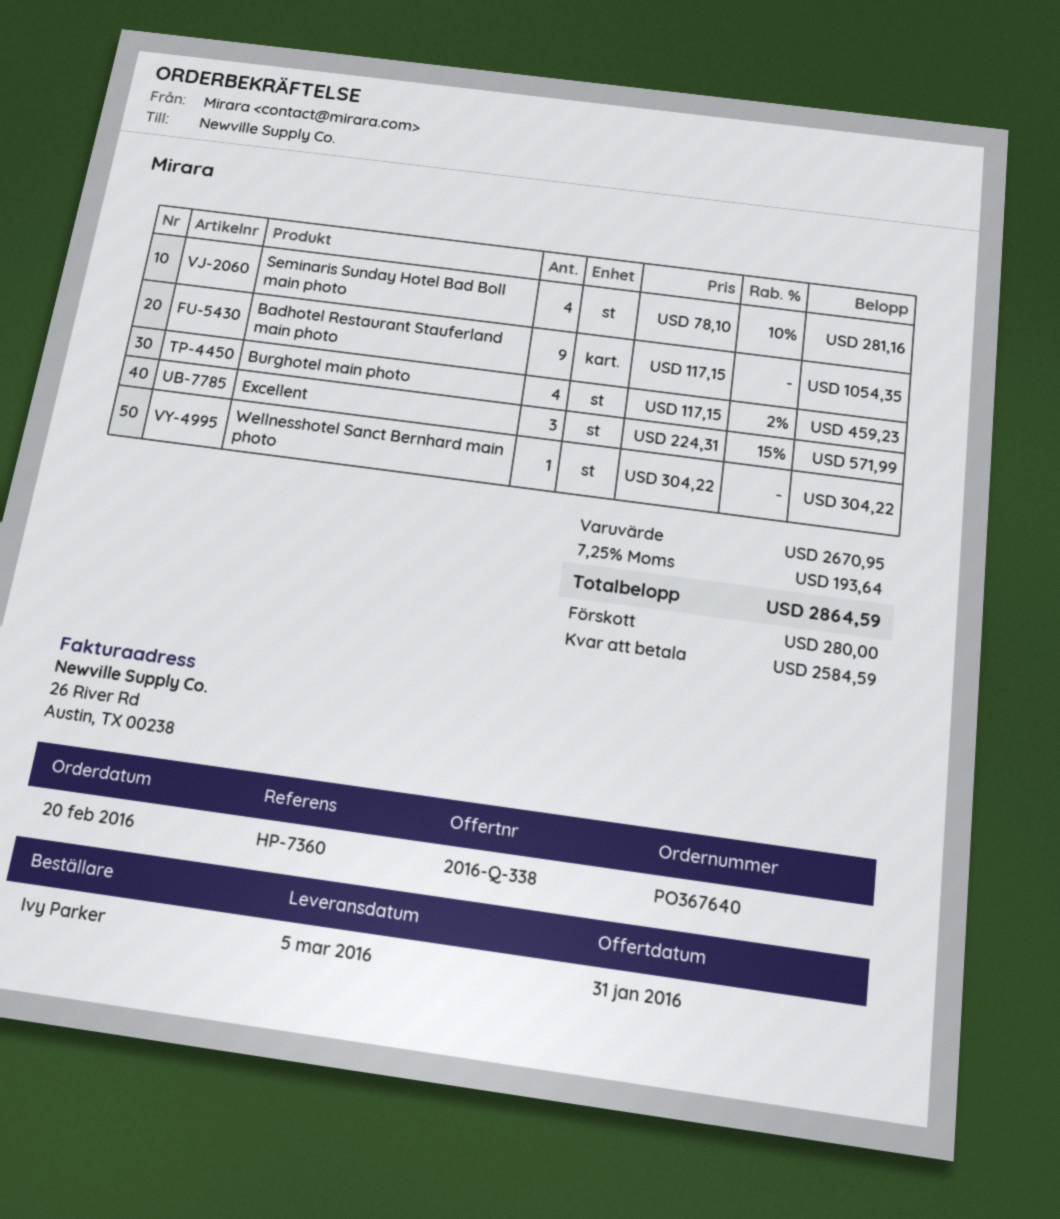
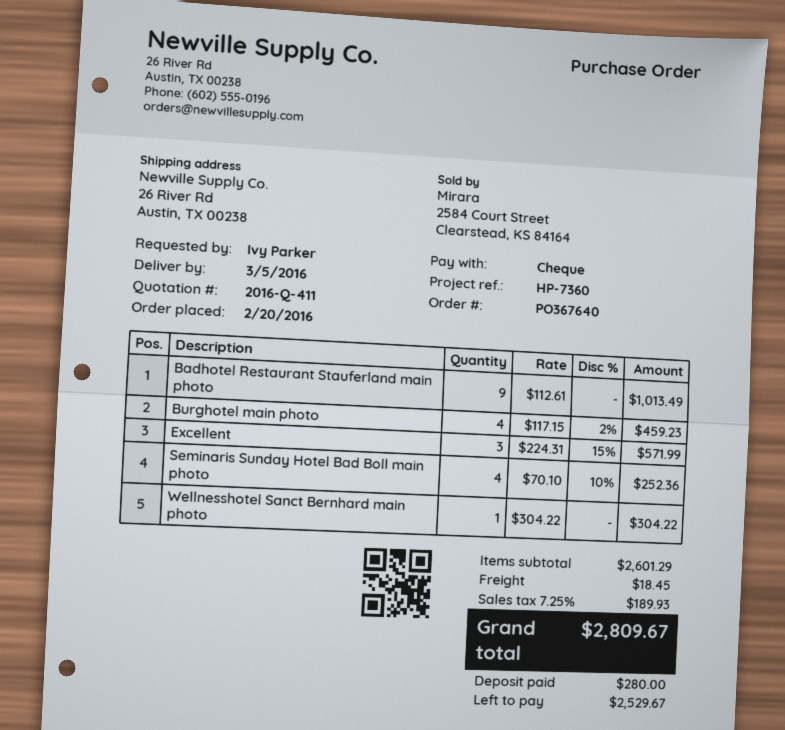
quote number: 2016-Q-338 -> 2016-Q-411
Seminaris Sunday Hotel Bad Boll main photo: 4 x 78.10 - 10% = 281.16 -> 4 x 70.10 - 10% = 252.36
Badhotel Restaurant Stauferland main photo: 9 x 117.15 = 1054.35 -> 9 x 112.61 = 1013.49
subtotal: 2670.95 -> 2601.29
shipping: none -> 18.45
tax: 7.25% = 193.64 -> 7.25% = 189.93
total: 2864.59 -> 2809.67
balance: 2584.59 -> 2529.67

